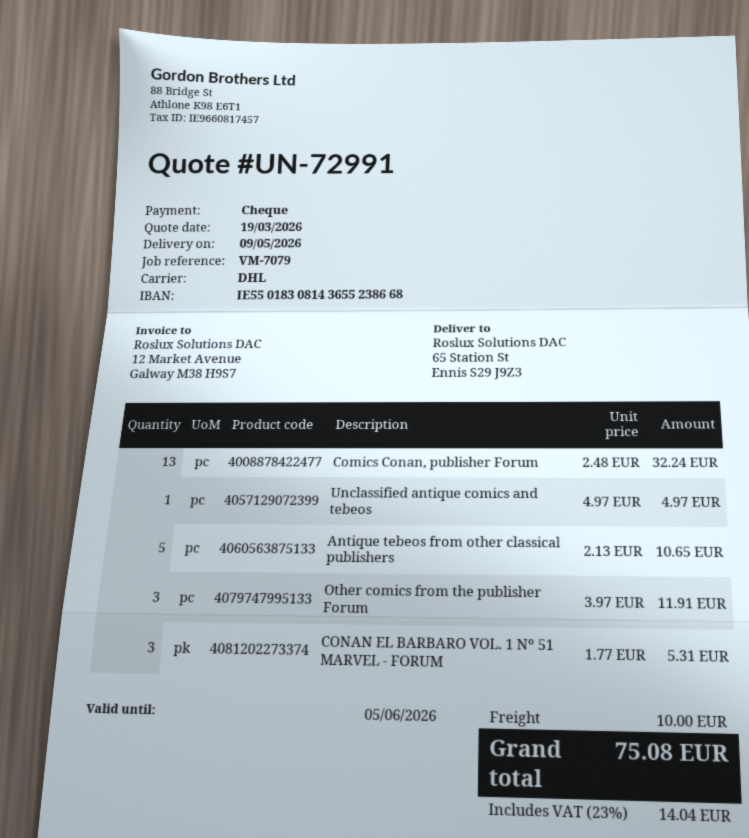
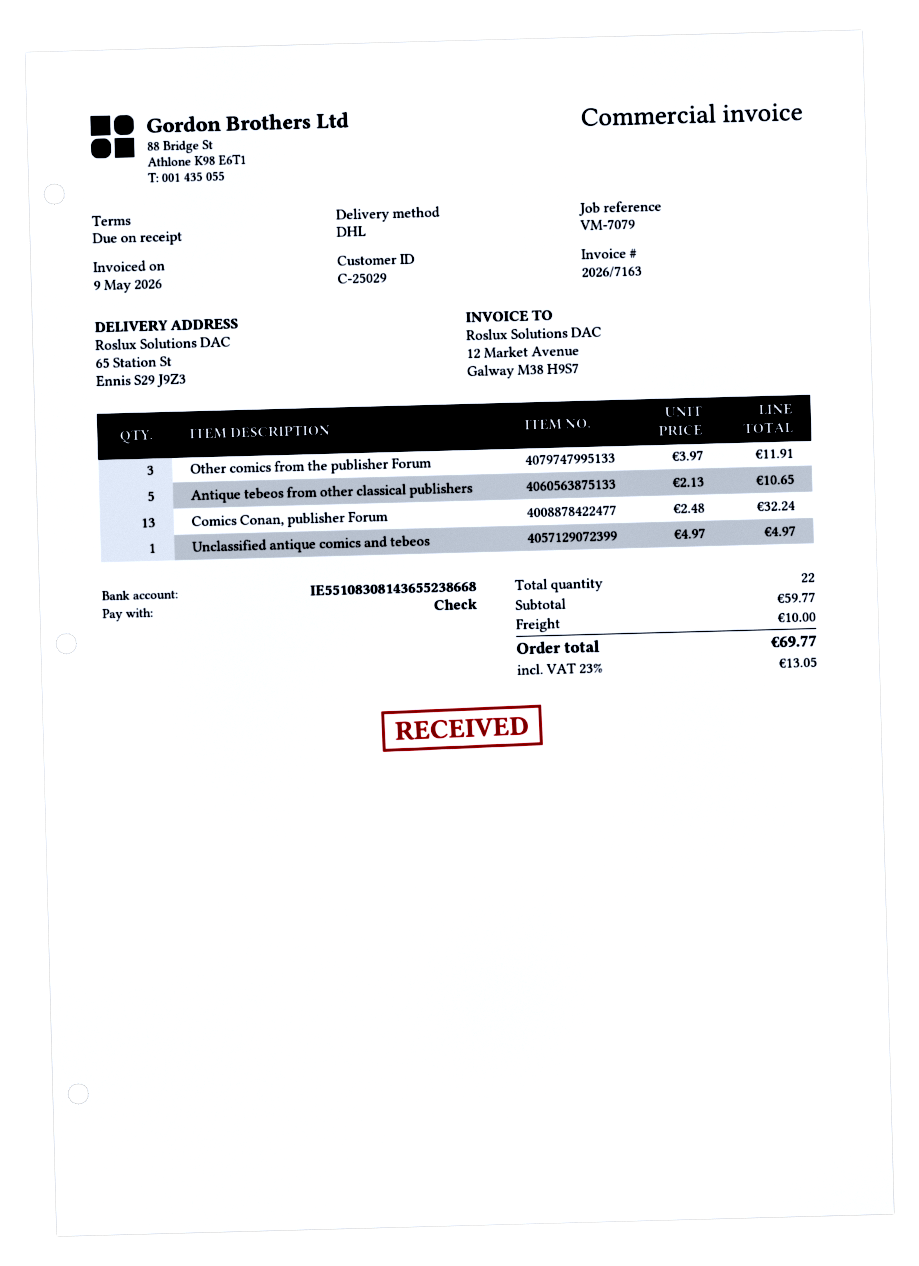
bank account: IE55018308143655238668 -> IE55108308143655238668
CONAN EL BARBARO VOL. 1 Nº 51 MARVEL - FORUM: 3 x 1.77 = 5.31 -> none
tax: 23% = 14.04 -> 23% = 13.05
total: 75.08 -> 69.77

